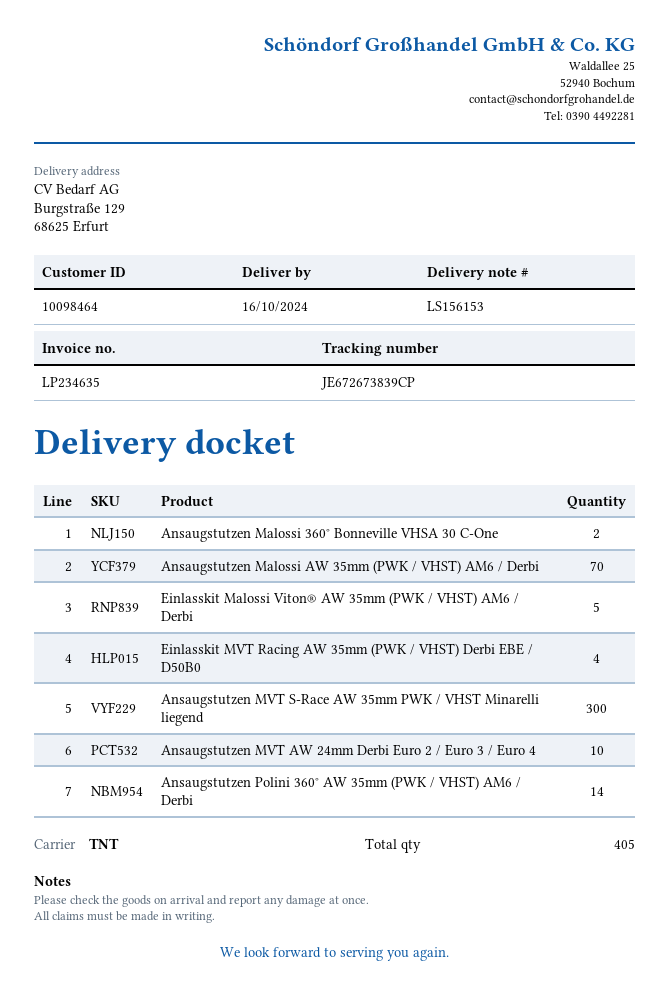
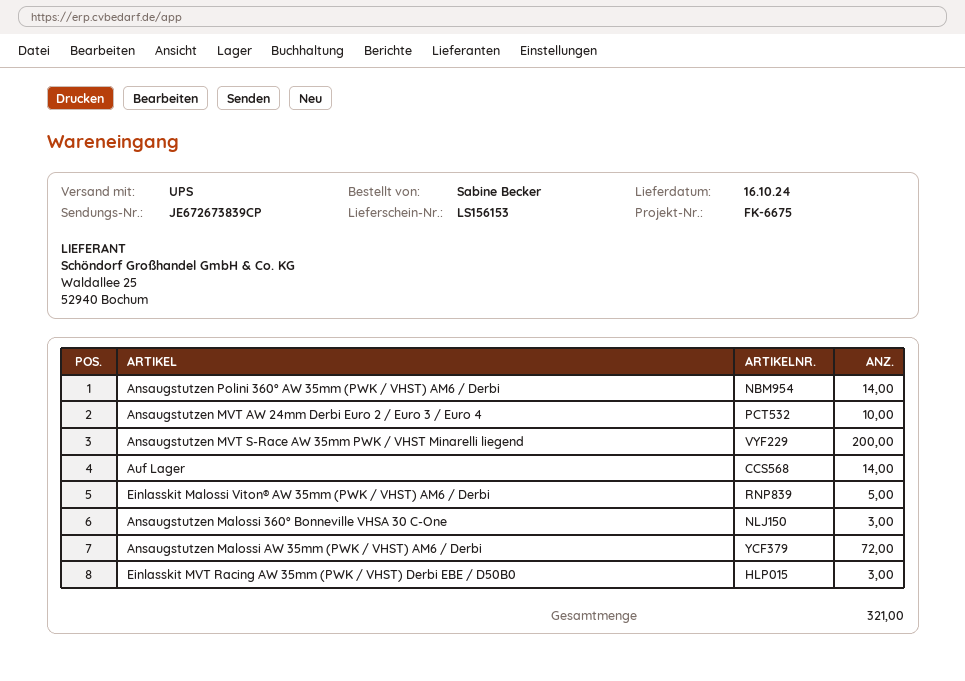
shipping method: TNT -> UPS
Ansaugstutzen Malossi 360° Bonneville VHSA 30 C-One: 2 -> 3
Ansaugstutzen Malossi AW 35mm (PWK / VHST) AM6 / Derbi: 70 -> 72
Einlasskit MVT Racing AW 35mm (PWK / VHST) Derbi EBE / D50B0: 4 -> 3
Ansaugstutzen MVT S-Race AW 35mm PWK / VHST Minarelli liegend: 300 -> 200
Auf Lager: none -> 14
total quantity: 405 -> 321

